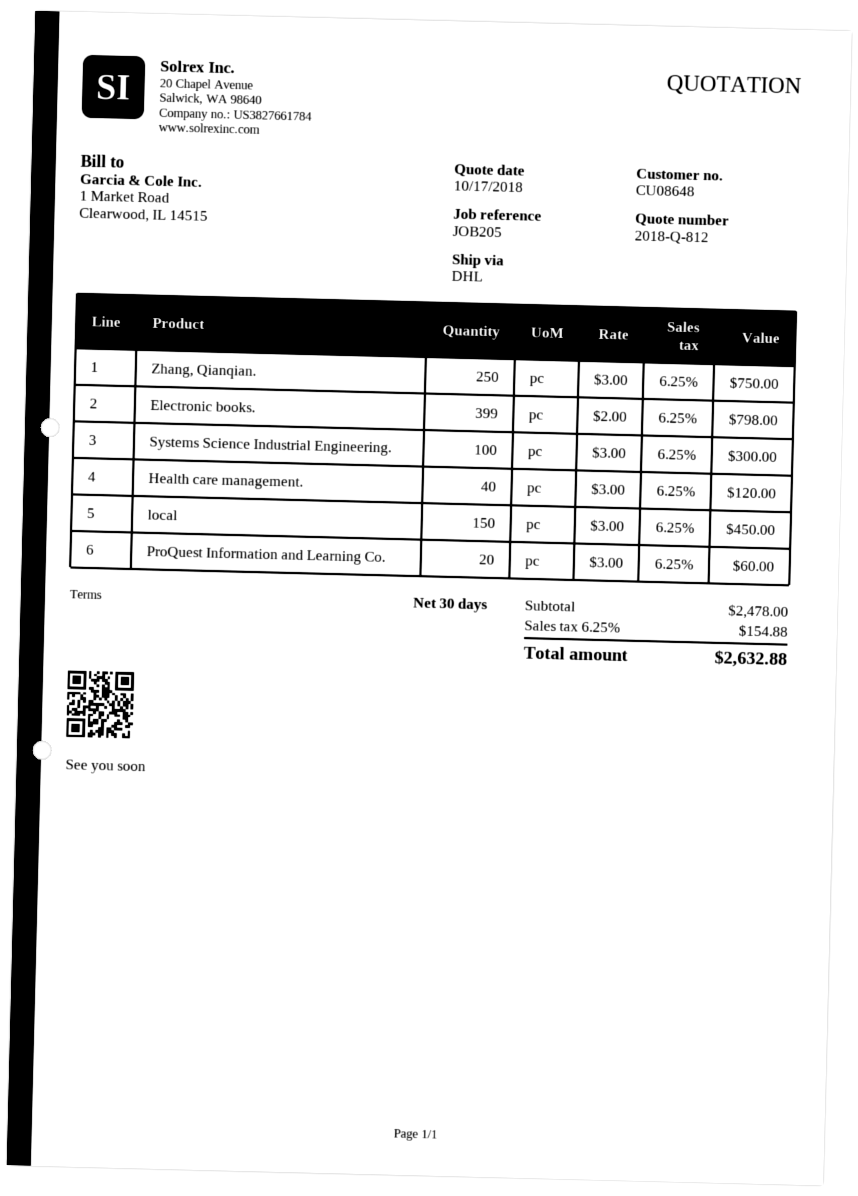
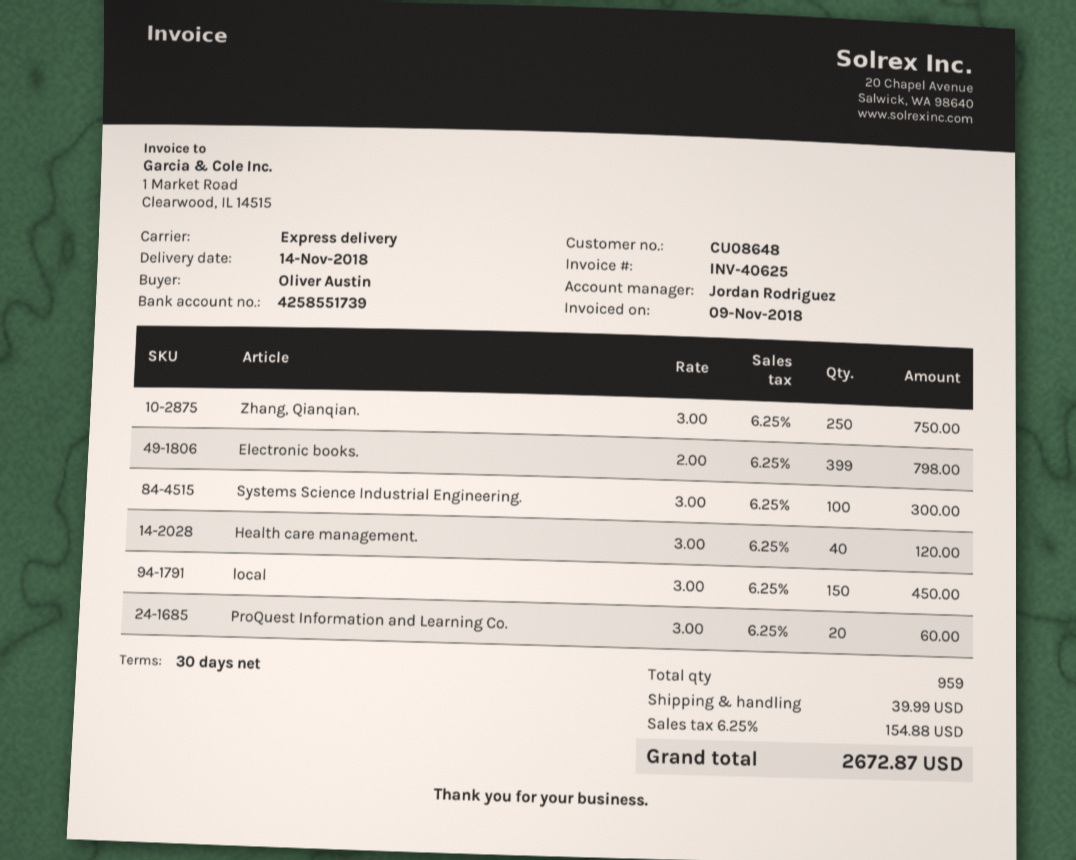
shipping method: DHL -> express
shipping: none -> 39.99
total: 2632.88 -> 2672.87

